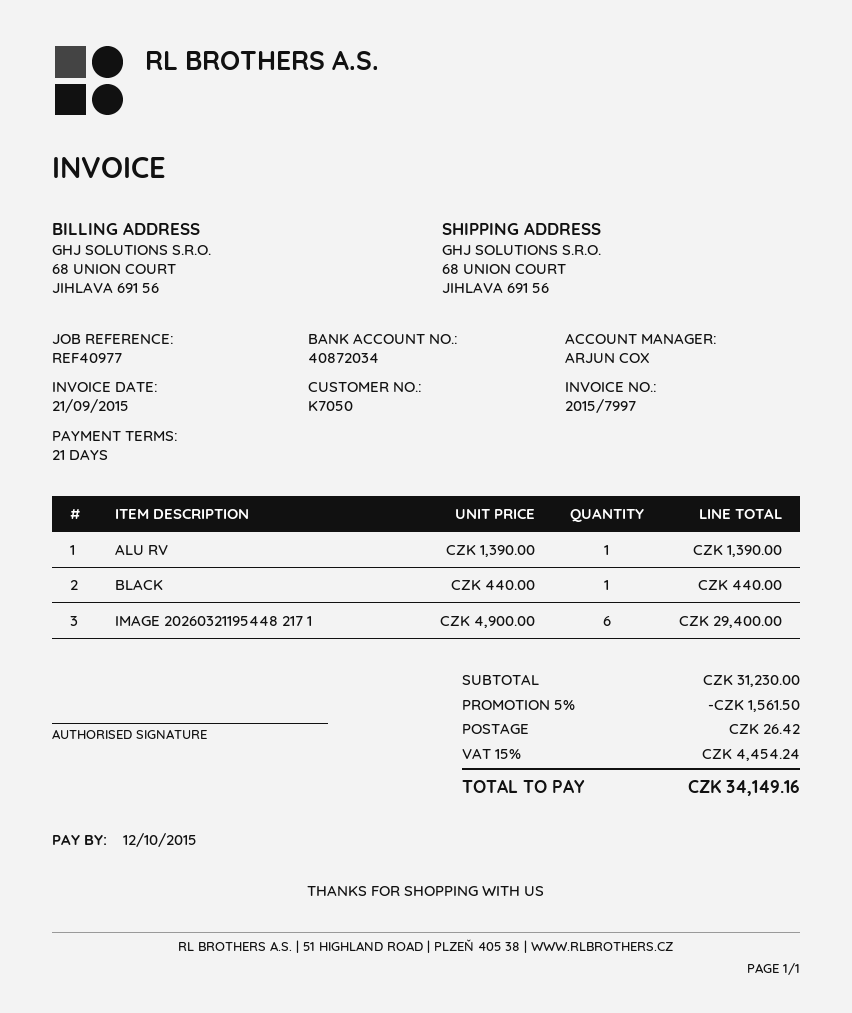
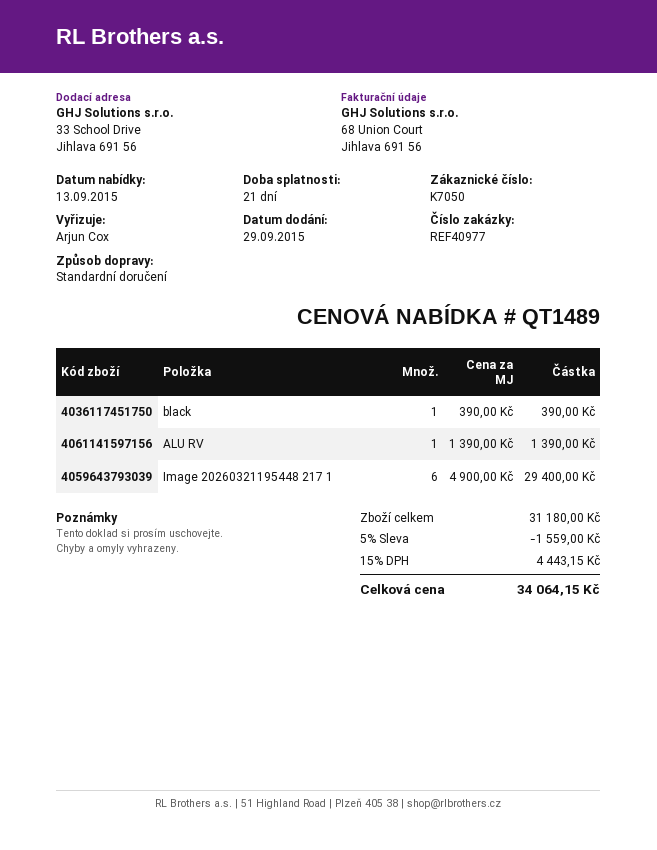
ship to: 68 UNION COURT, JIHLAVA 691 56 -> 33 School Drive, Jihlava 691 56
BLACK: 1 x 440.00 = 440.00 -> 1 x 390.00 = 390.00
subtotal: 31230.00 -> 31180.00
discount: 5% = 1561.50 -> 5% = 1559.00
shipping: 26.42 -> none
tax: 15% = 4454.24 -> 15% = 4443.15
total: 34149.16 -> 34064.15

